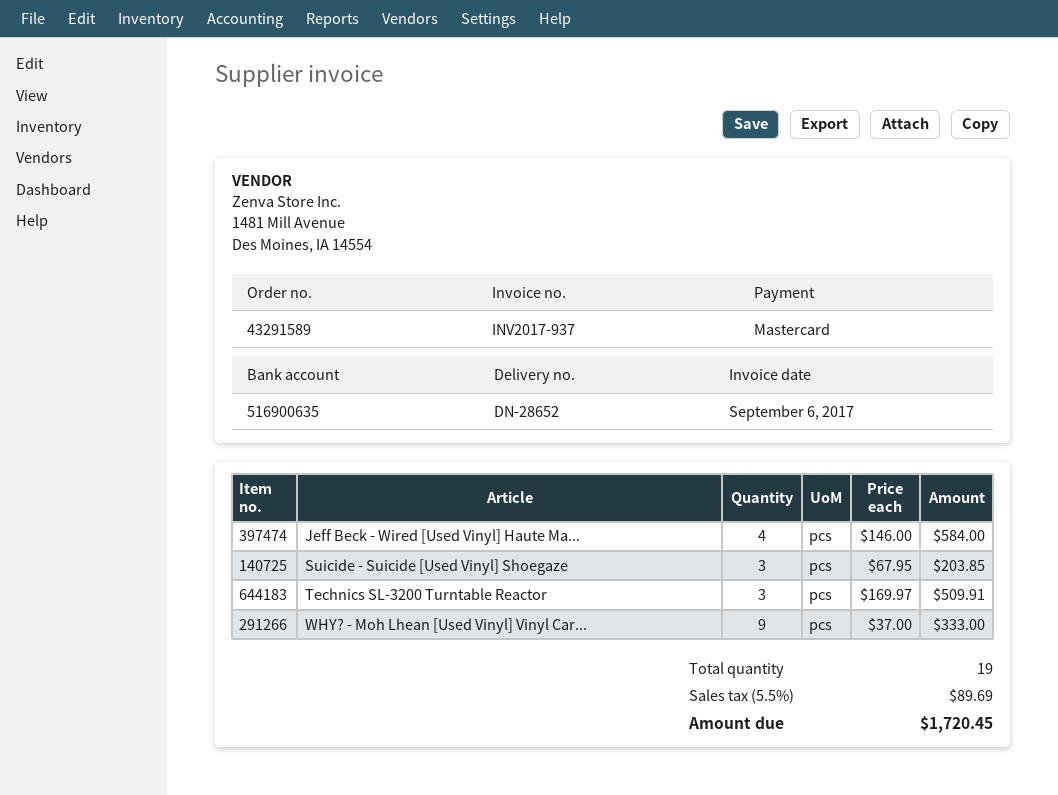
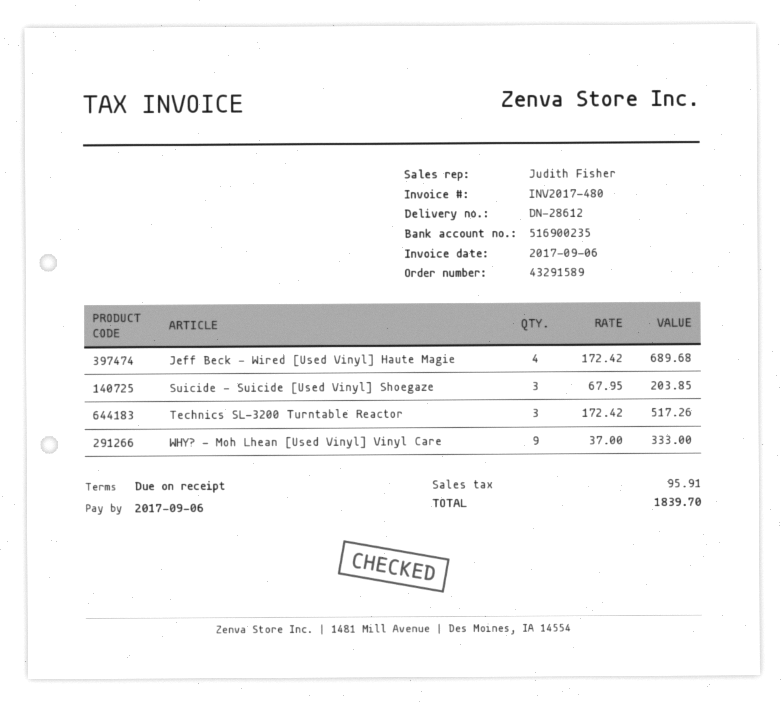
delivery note number: DN-28652 -> DN-28612
invoice number: INV2017-937 -> INV2017-480
bank account: 516900635 -> 516900235
Jeff Beck - Wired [Used Vinyl] Haute Ma...: 4 x 146.00 = 584.00 -> 4 x 172.42 = 689.68
Technics SL-3200 Turntable Reactor: 3 x 169.97 = 509.91 -> 3 x 172.42 = 517.26
tax: 89.69 -> 95.91
total: 1720.45 -> 1839.70

